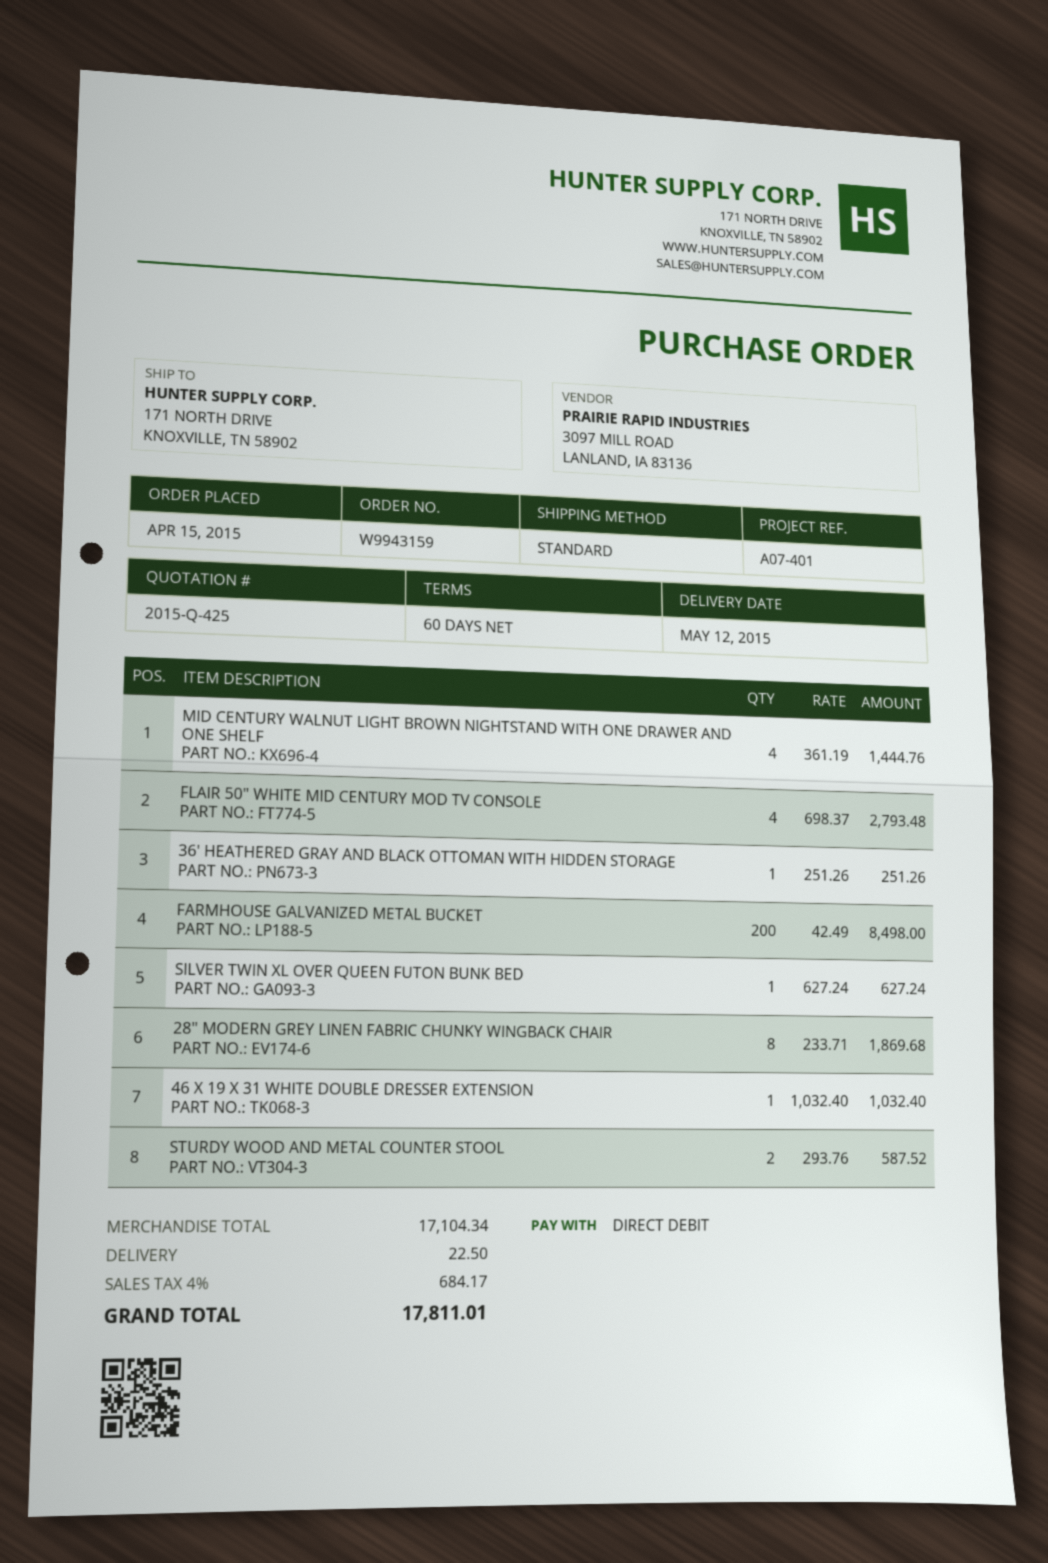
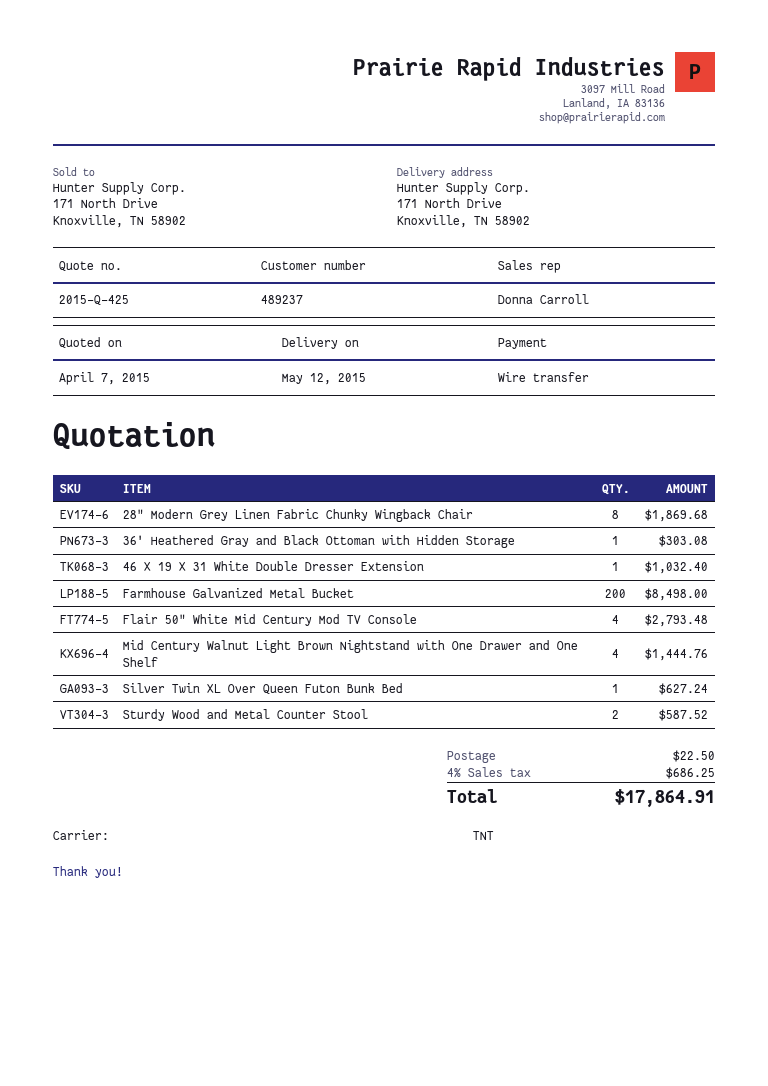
payment method: direct debit -> bank transfer
shipping method: standard -> TNT
36' HEATHERED GRAY AND BLACK OTTOMAN WITH HIDDEN STORAGE: 1 for 251.26 -> 1 for 303.08
tax: 4% = 684.17 -> 4% = 686.25
total: 17811.01 -> 17864.91

